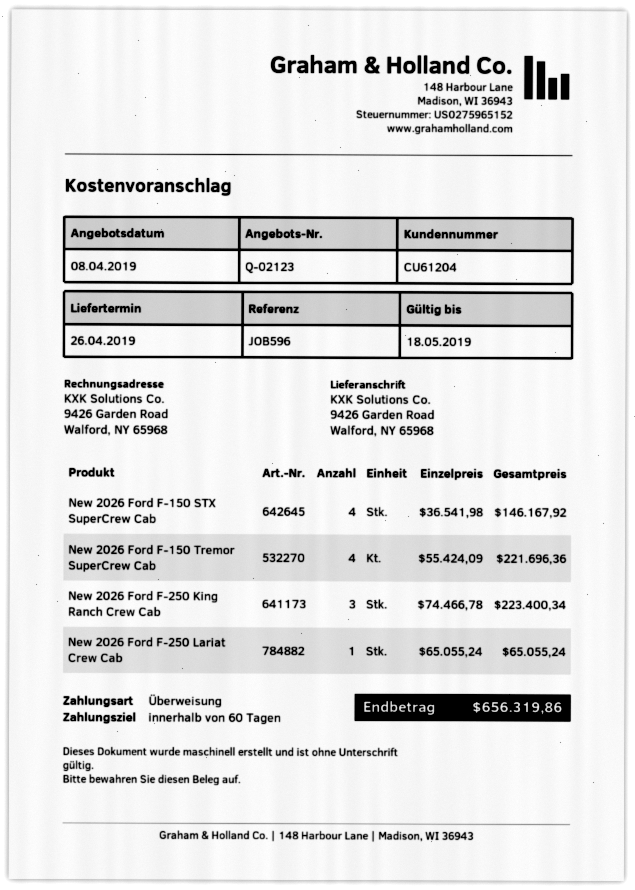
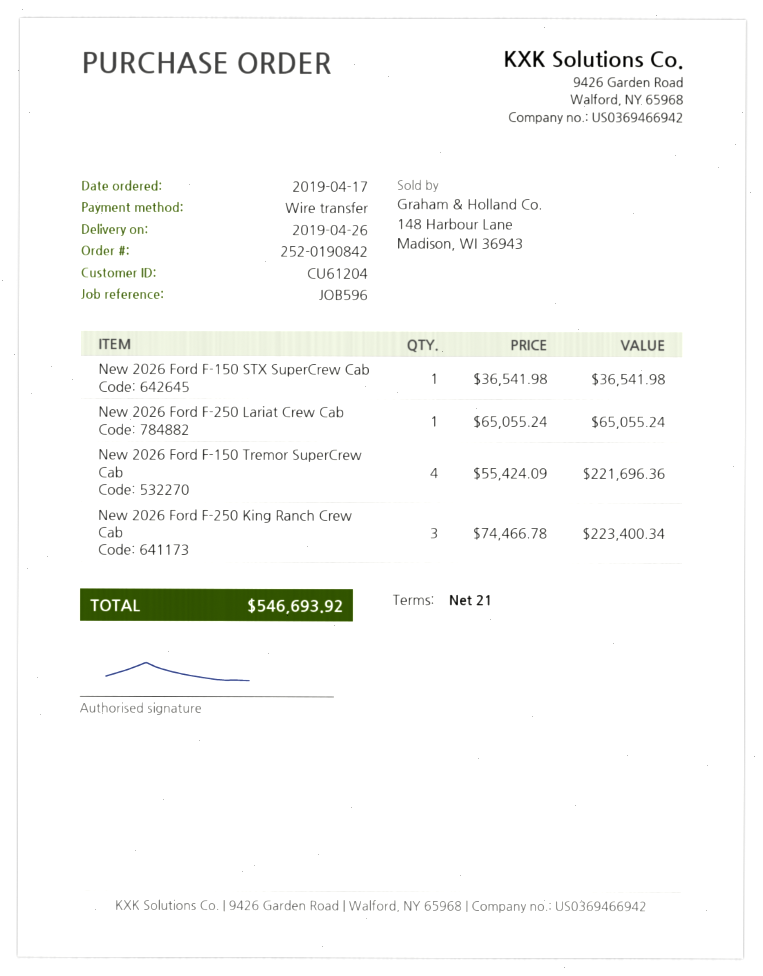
payment terms: 60 days -> 21 days
New 2026 Ford F-150 STX SuperCrew Cab: 4 x 36541.98 = 146167.92 -> 1 x 36541.98 = 36541.98
total: 656319.86 -> 546693.92

